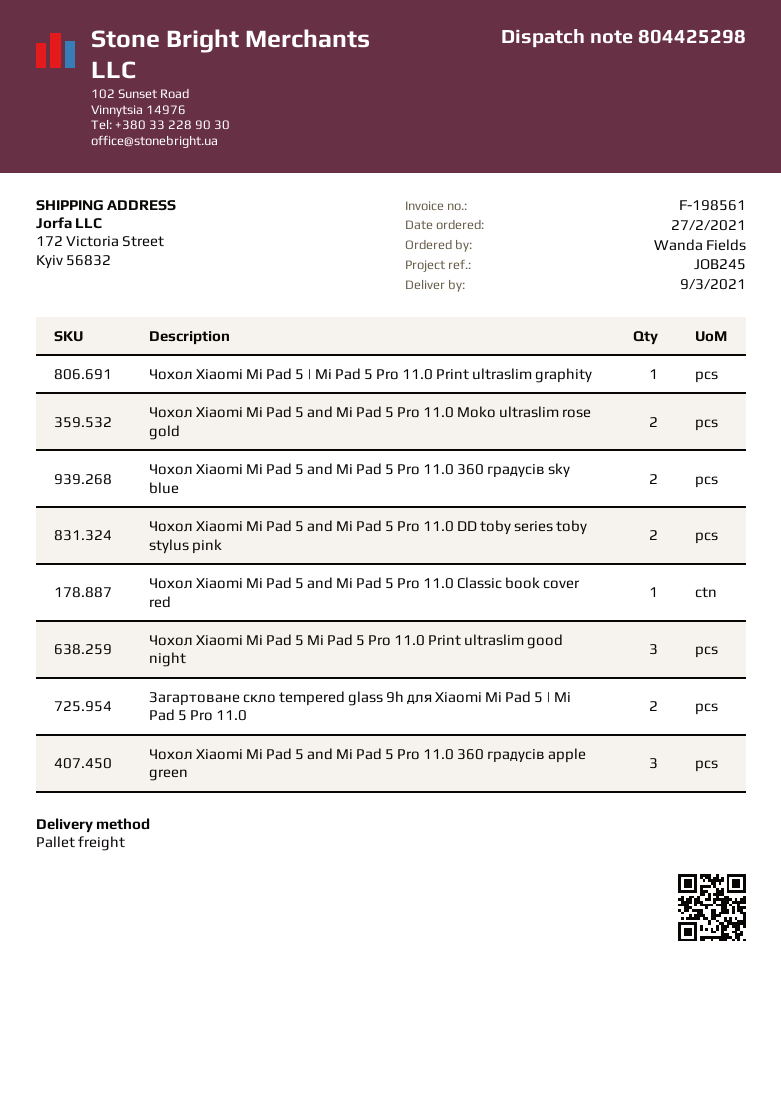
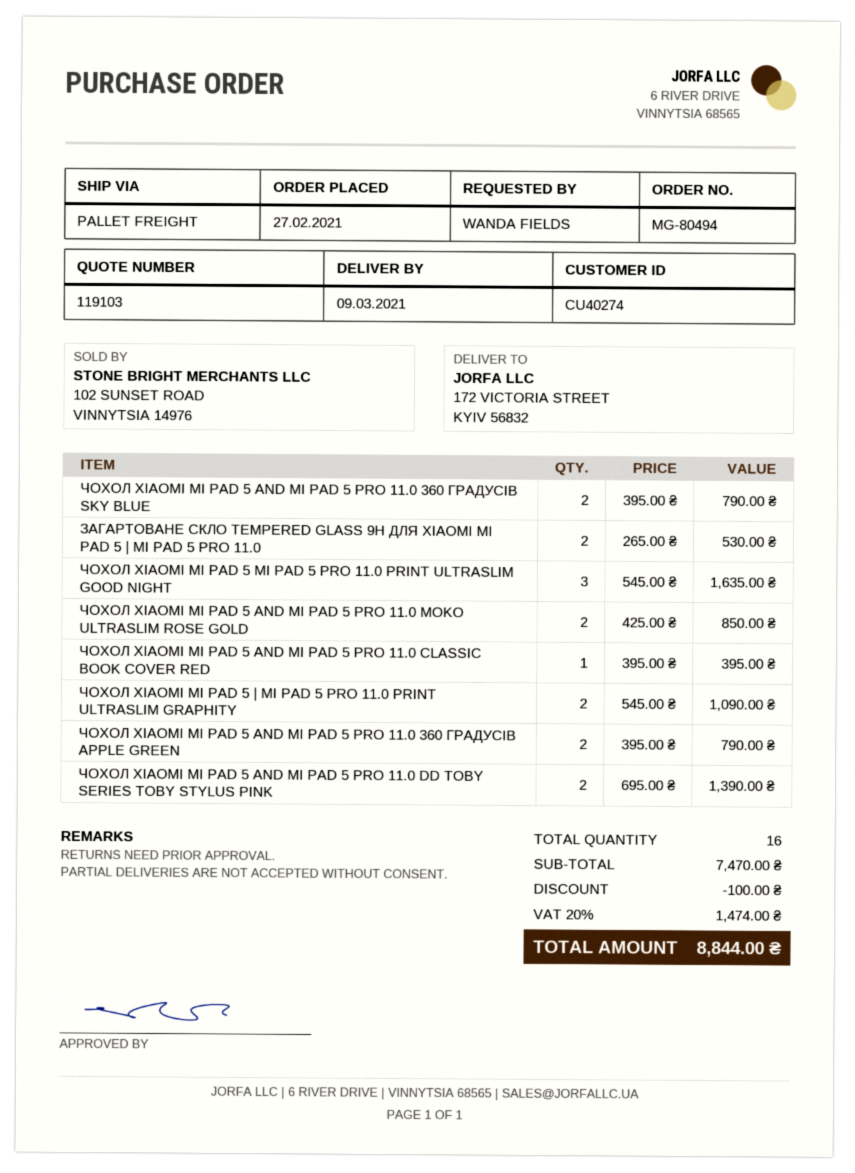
Чохол Xiaomi Mi Pad 5 | Mi Pad 5 Pro 11.0 Print ultraslim graphity: 1 -> 2
Чохол Xiaomi Mi Pad 5 and Mi Pad 5 Pro 11.0 360 градусів apple green: 3 -> 2

